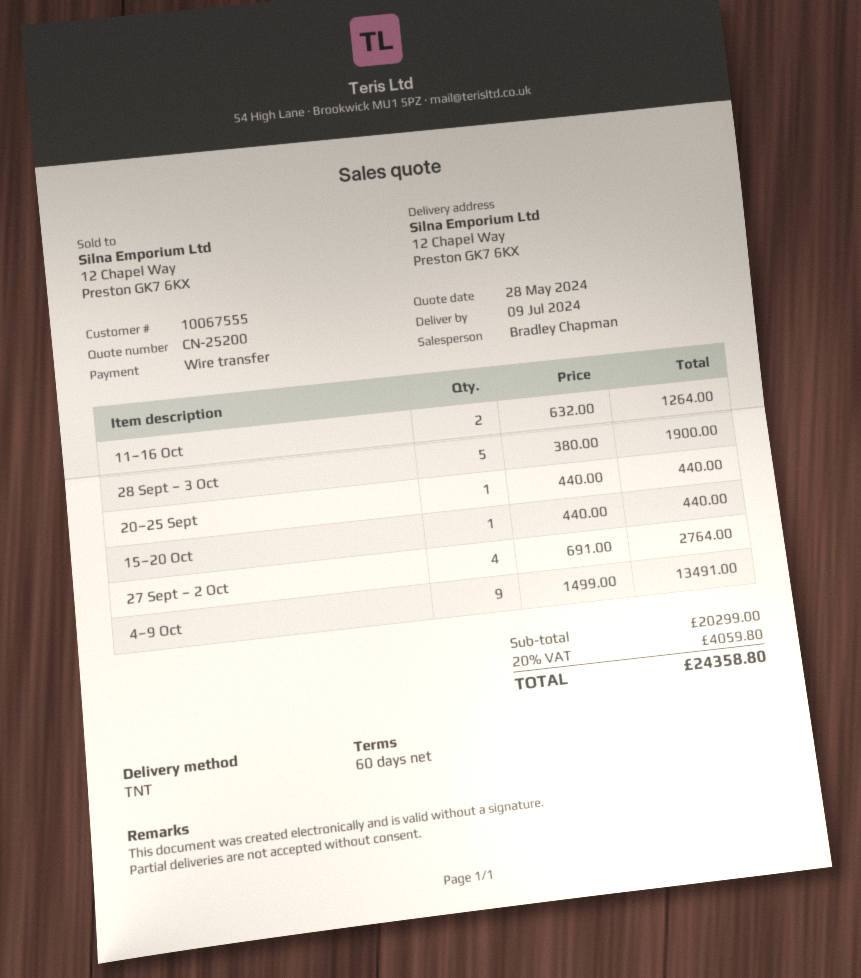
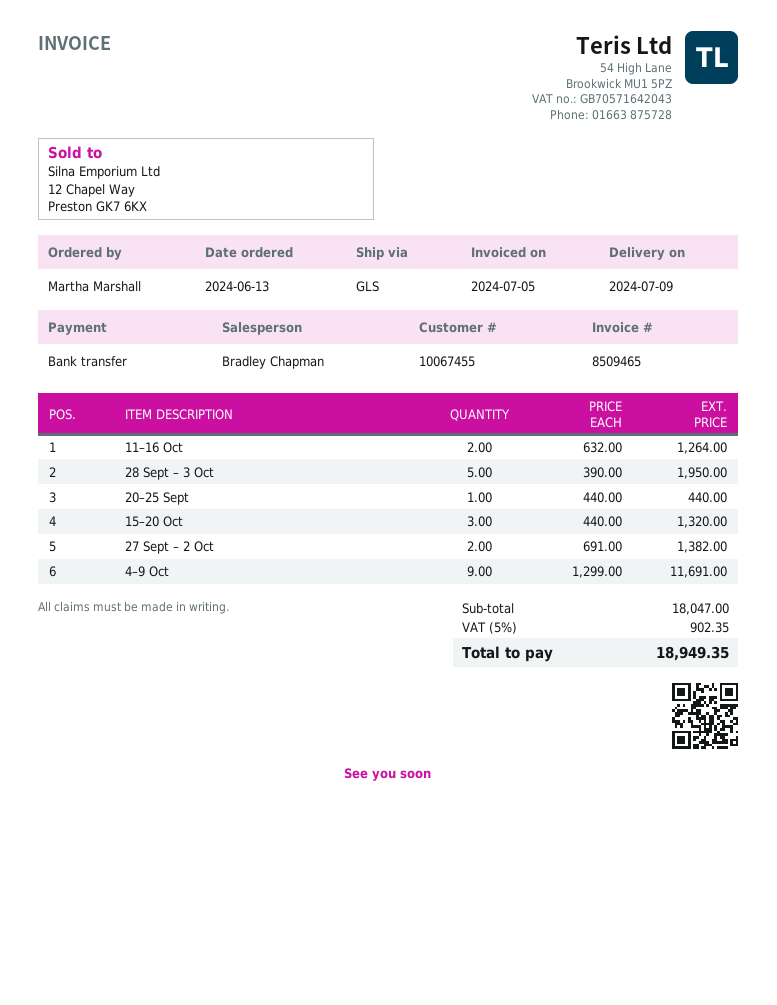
customer number: 10067555 -> 10067455
shipping method: TNT -> GLS
28 Sept – 3 Oct: 5 x 380.00 = 1900.00 -> 5 x 390.00 = 1950.00
15–20 Oct: 1 x 440.00 = 440.00 -> 3 x 440.00 = 1320.00
27 Sept – 2 Oct: 4 x 691.00 = 2764.00 -> 2 x 691.00 = 1382.00
4–9 Oct: 9 x 1499.00 = 13491.00 -> 9 x 1299.00 = 11691.00
subtotal: 20299.00 -> 18047.00
tax: 20% = 4059.80 -> 5% = 902.35
total: 24358.80 -> 18949.35

